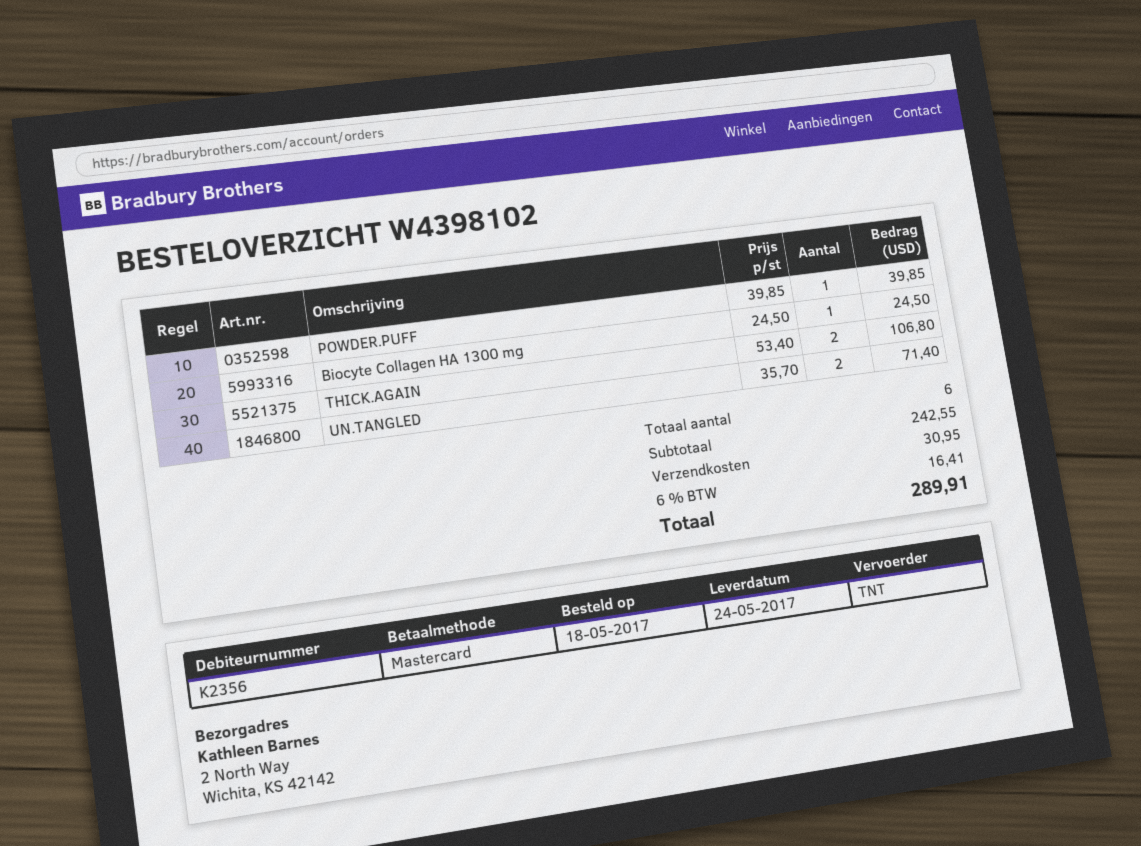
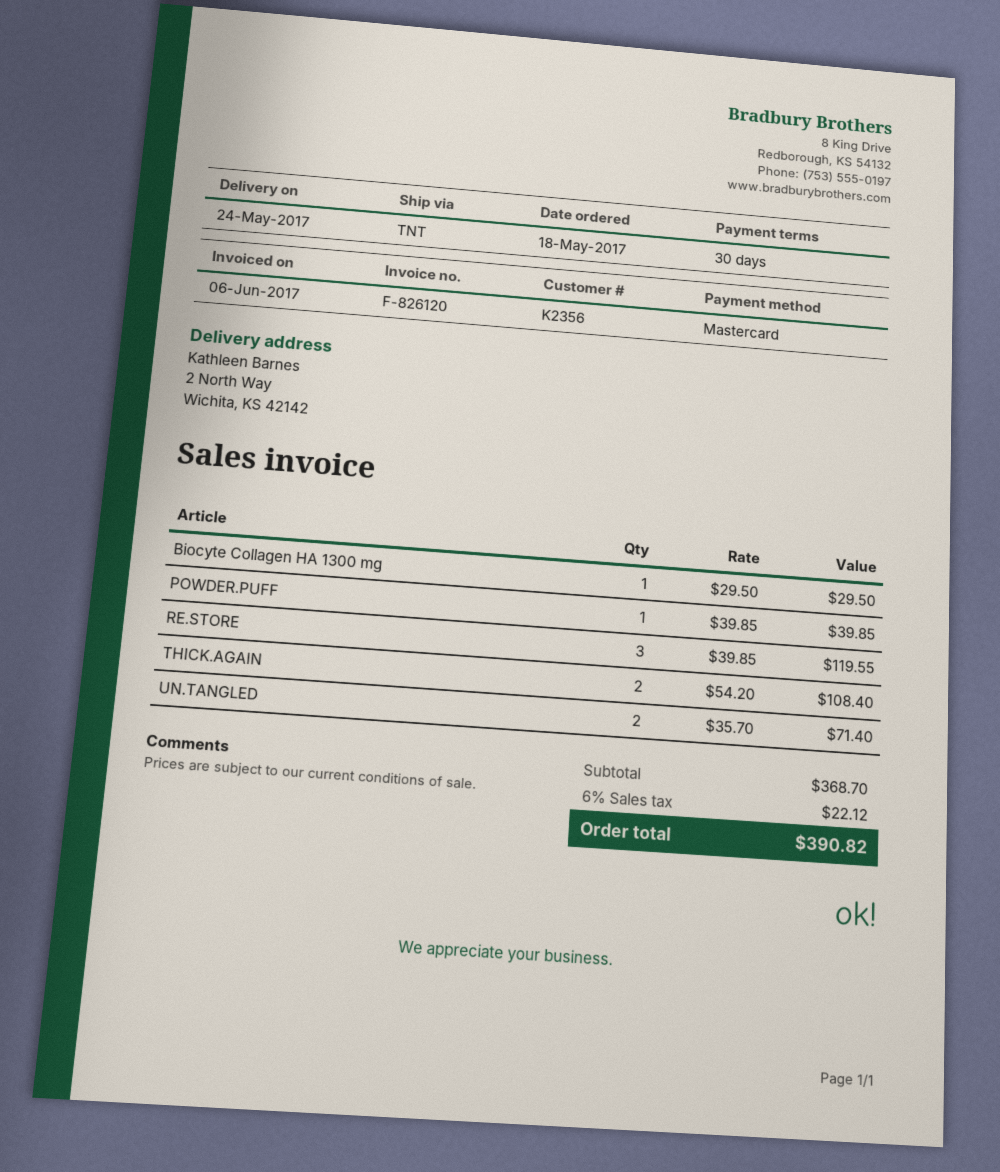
Biocyte Collagen HA 1300 mg: 1 x 24.50 = 24.50 -> 1 x 29.50 = 29.50
THICK.AGAIN: 2 x 53.40 = 106.80 -> 2 x 54.20 = 108.40
RE.STORE: none -> 3 x 39.85 = 119.55
subtotal: 242.55 -> 368.70
shipping: 30.95 -> none
tax: 6% = 16.41 -> 6% = 22.12
total: 289.91 -> 390.82

